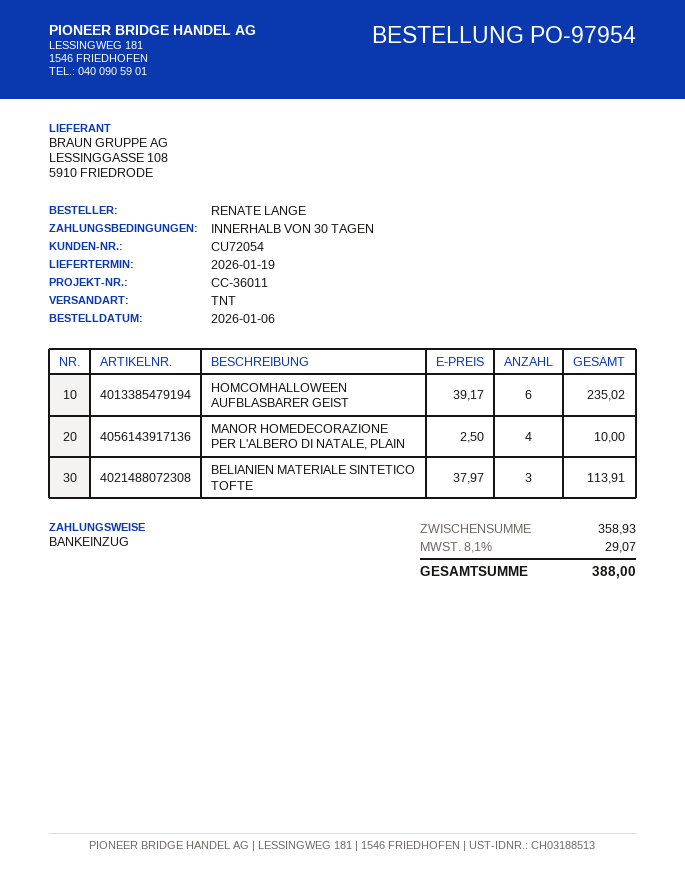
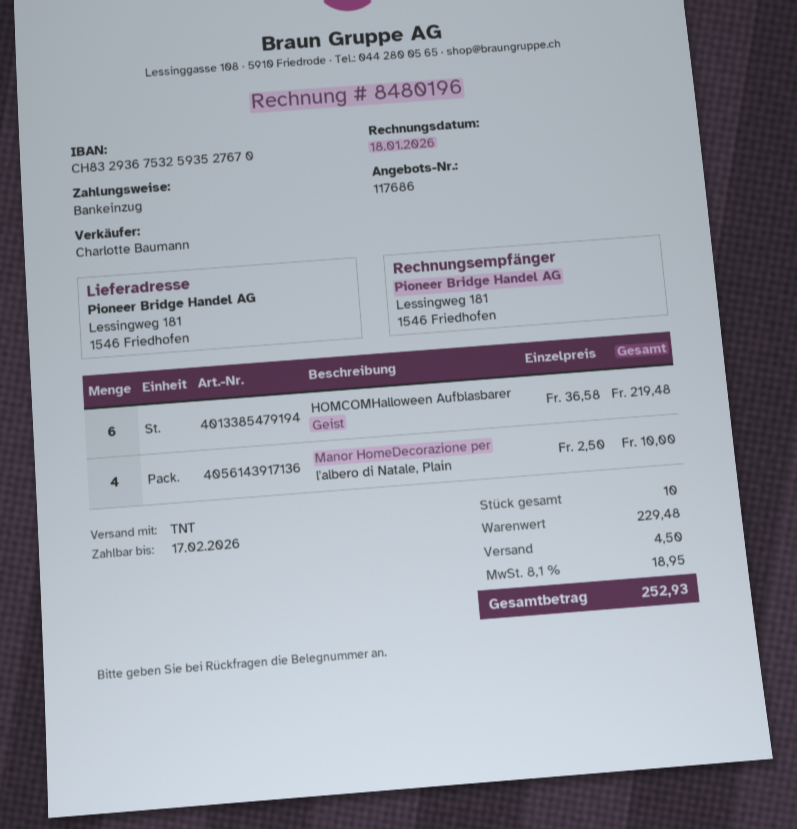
HOMCOMHALLOWEEN AUFBLASBARER GEIST: 6 x 39.17 = 235.02 -> 6 x 36.58 = 219.48
BELIANIEN MATERIALE SINTETICO TOFTE: 3 x 37.97 = 113.91 -> none
subtotal: 358.93 -> 229.48
shipping: none -> 4.50
tax: 8.1% = 29.07 -> 8.1% = 18.95
total: 388.00 -> 252.93

